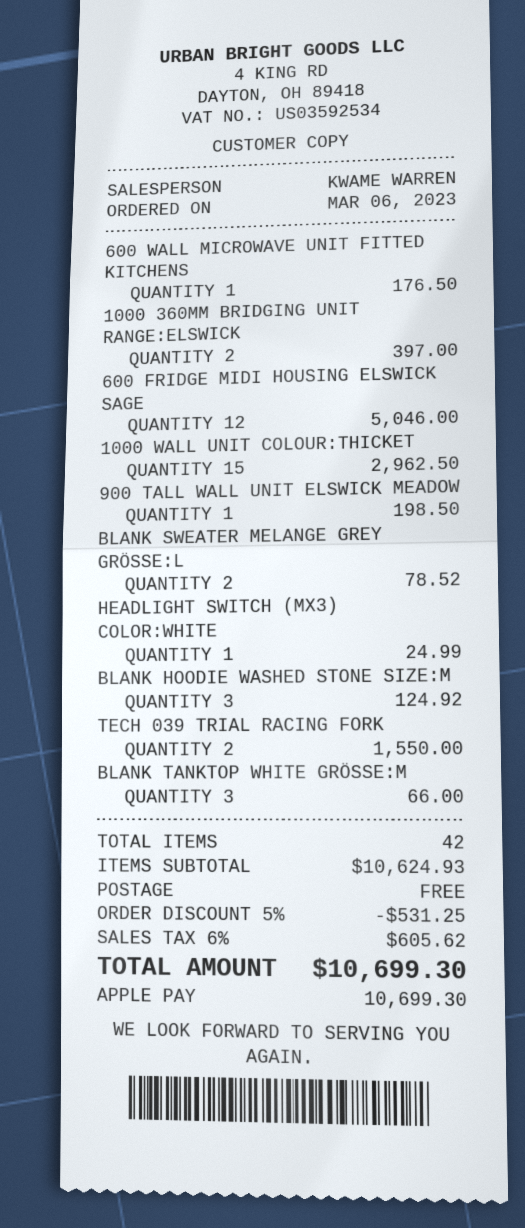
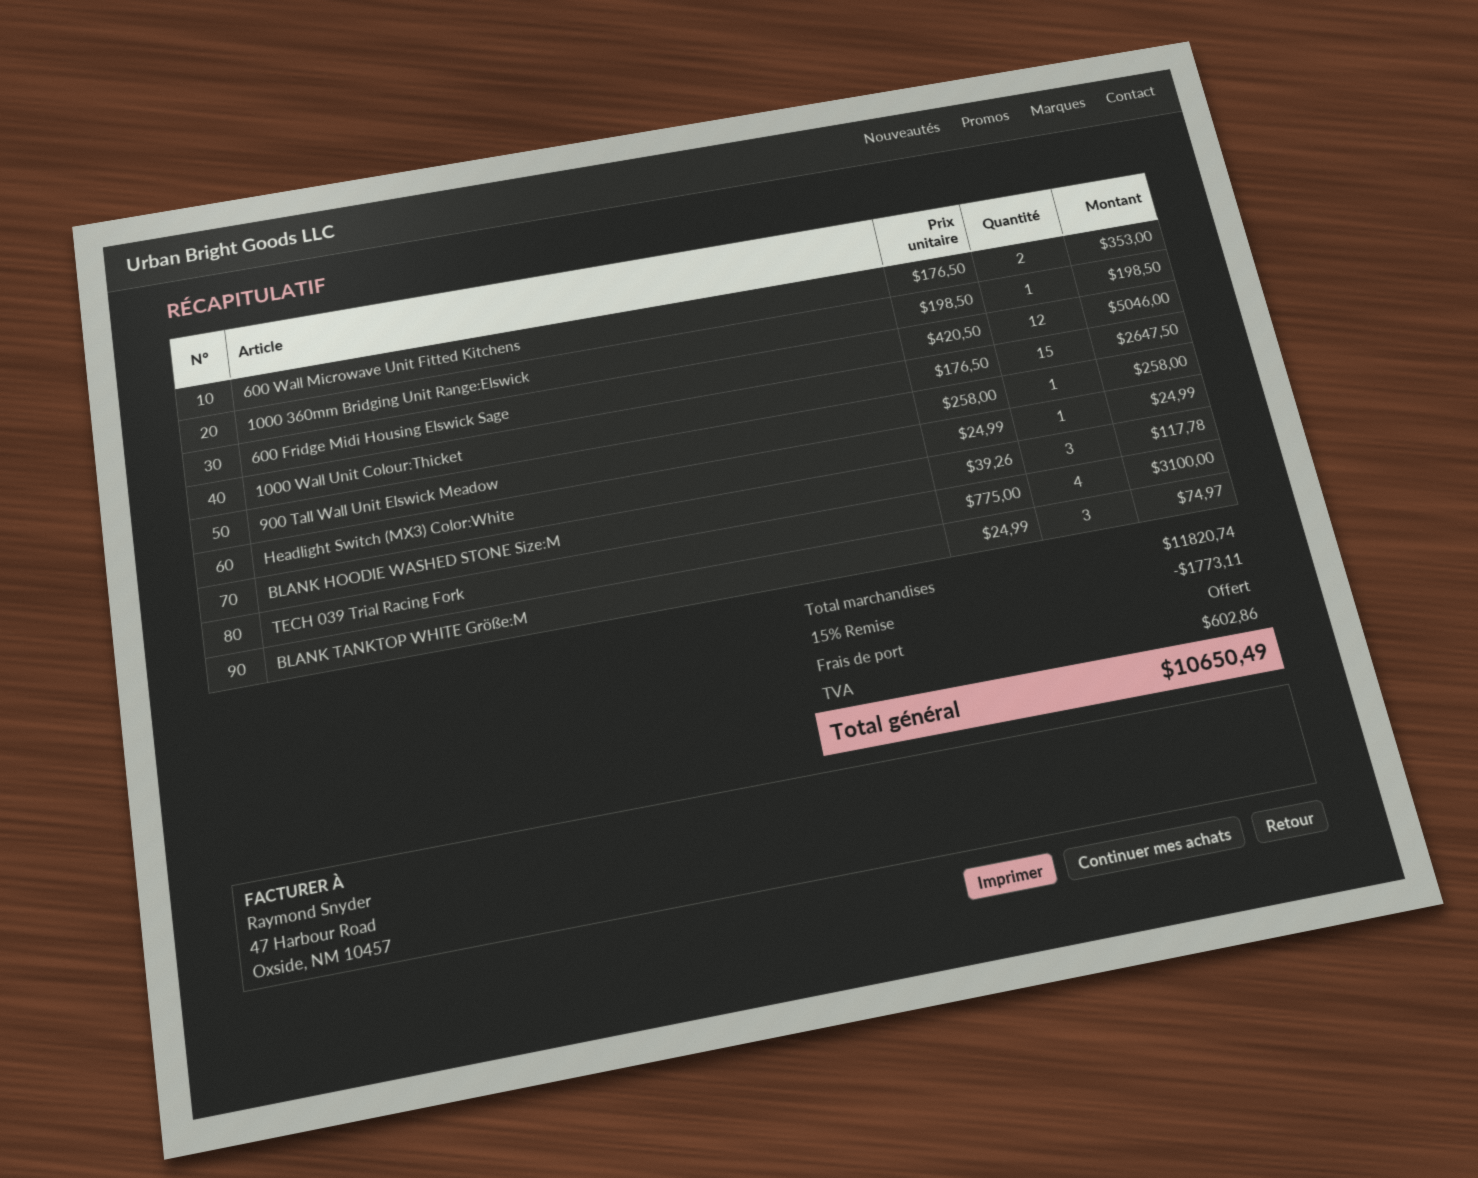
600 WALL MICROWAVE UNIT FITTED KITCHENS: 1 for 176.50 -> 2 for 353.00
1000 360MM BRIDGING UNIT RANGE:ELSWICK: 2 for 397.00 -> 1 for 198.50
1000 WALL UNIT COLOUR:THICKET: 15 for 2962.50 -> 15 for 2647.50
900 TALL WALL UNIT ELSWICK MEADOW: 1 for 198.50 -> 1 for 258.00
BLANK SWEATER MELANGE GREY GRÖSSE:L: 2 for 78.52 -> none
BLANK HOODIE WASHED STONE SIZE:M: 3 for 124.92 -> 3 for 117.78
TECH 039 TRIAL RACING FORK: 2 for 1550.00 -> 4 for 3100.00
BLANK TANKTOP WHITE GRÖSSE:M: 3 for 66.00 -> 3 for 74.97
subtotal: 10624.93 -> 11820.74
discount: 5% = 531.25 -> 15% = 1773.11
tax: 605.62 -> 602.86
total: 10699.30 -> 10650.49

